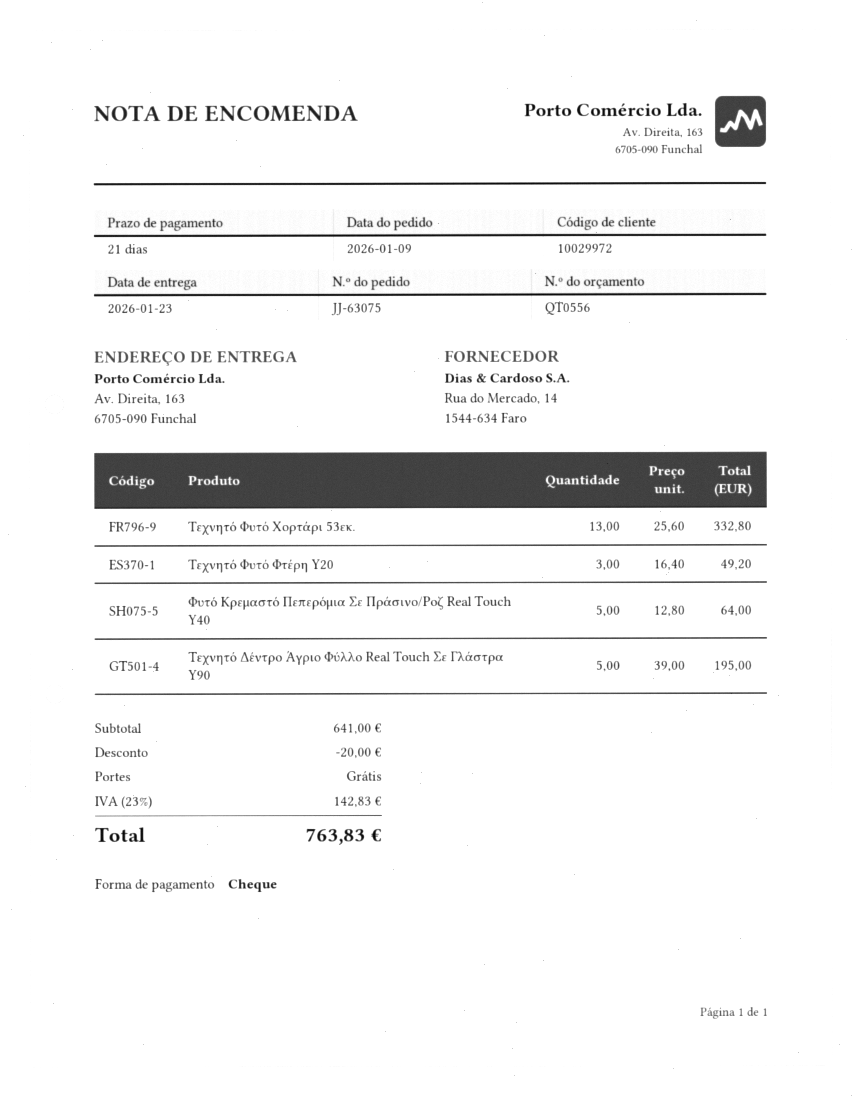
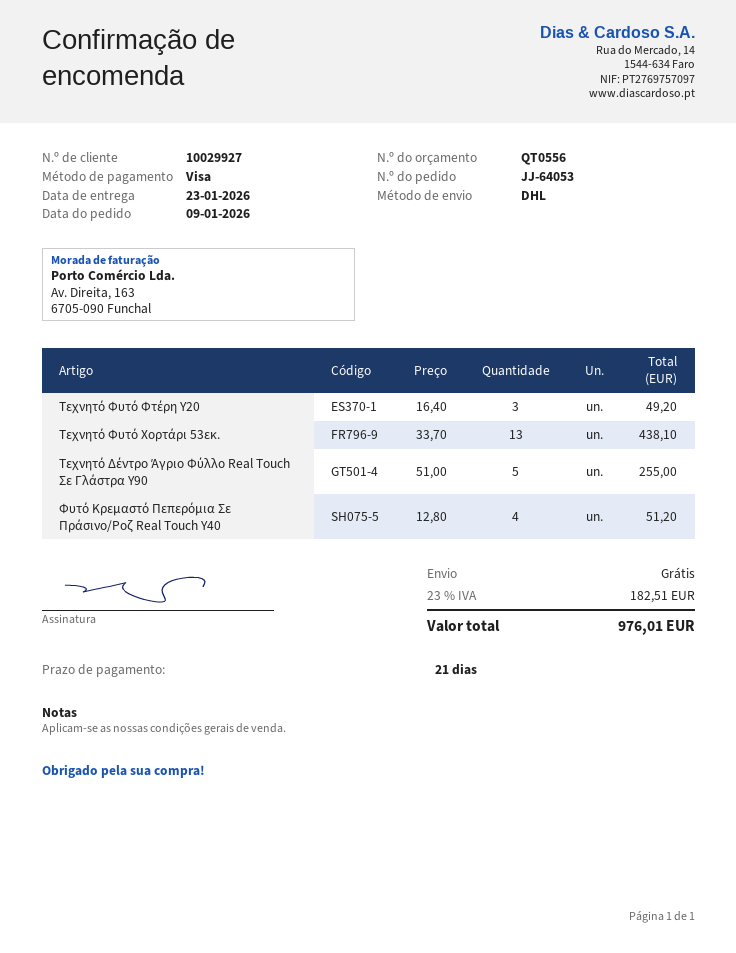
order number: JJ-63075 -> JJ-64053
customer number: 10029972 -> 10029927
payment method: cheque -> Visa
Τεχνητό Φυτό Χορτάρι 53εκ.: 13 x 25.60 = 332.80 -> 13 x 33.70 = 438.10
Φυτό Κρεμαστό Πεπερόμια Σε Πράσινο/Ροζ Real Touch Y40: 5 x 12.80 = 64.00 -> 4 x 12.80 = 51.20
Τεχνητό Δέντρο Άγριο Φύλλο Real Touch Σε Γλάστρα Y90: 5 x 39.00 = 195.00 -> 5 x 51.00 = 255.00
discount: 20.00 -> none
tax: 23% = 142.83 -> 23% = 182.51
total: 763.83 -> 976.01

